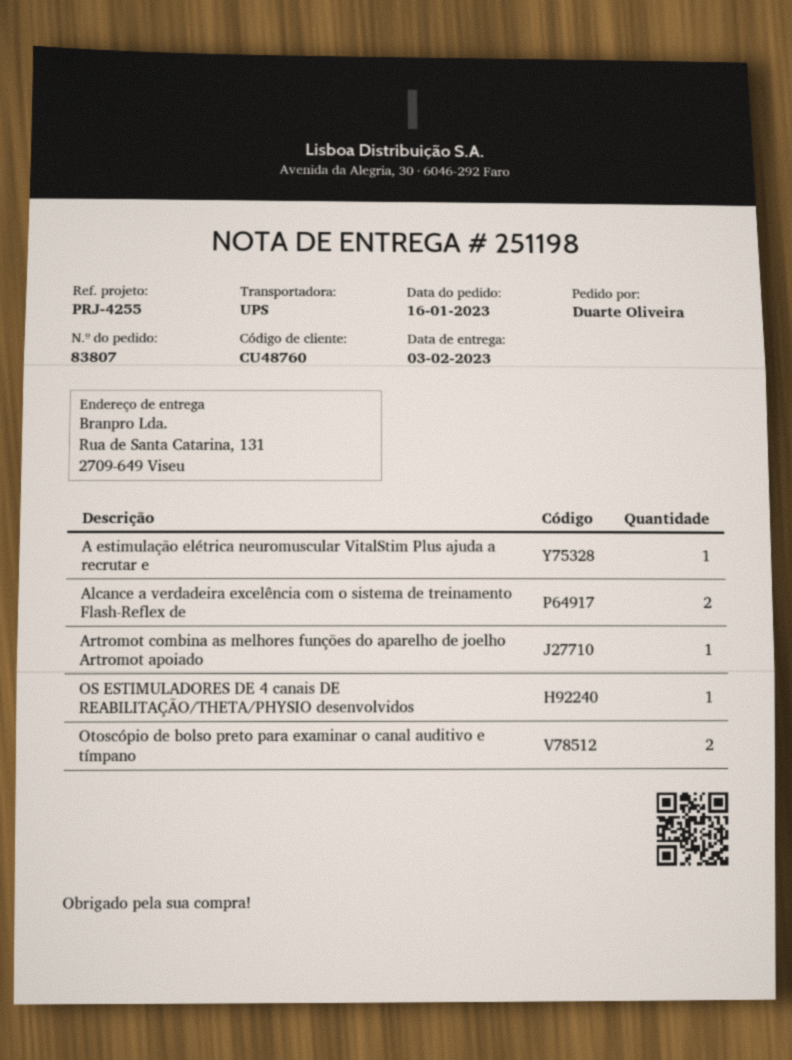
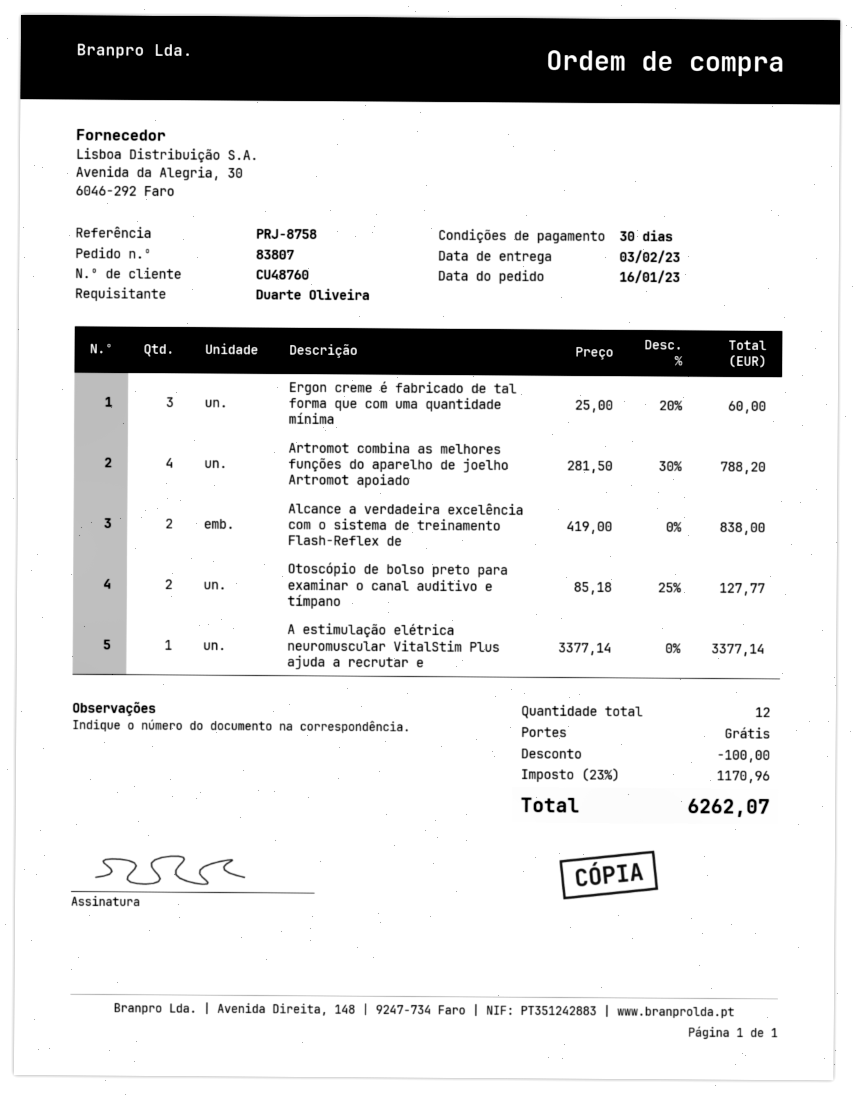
reference: PRJ-4255 -> PRJ-8758
Artromot combina as melhores funções do aparelho de joelho Artromot apoiado: 1 -> 4
OS ESTIMULADORES DE 4 canais DE REABILITAÇÃO/THETA/PHYSIO desenvolvidos: 1 -> none
Ergon creme é fabricado de tal forma que com uma quantidade mínima: none -> 3

